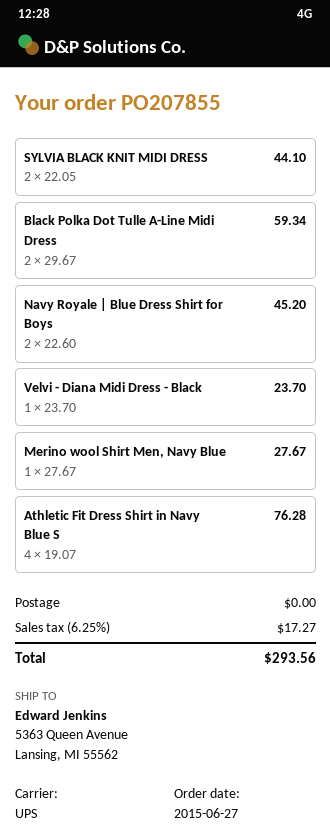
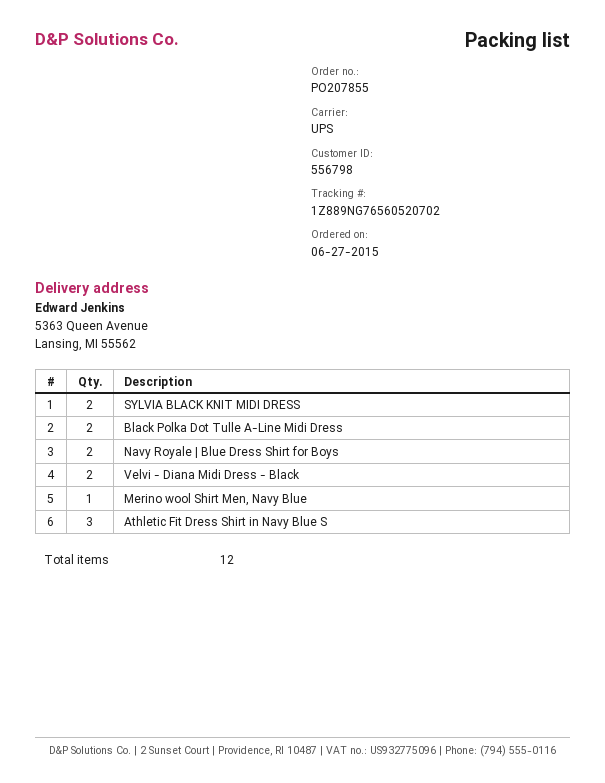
Velvi - Diana Midi Dress - Black: 1 -> 2
Athletic Fit Dress Shirt in Navy Blue S: 4 -> 3

